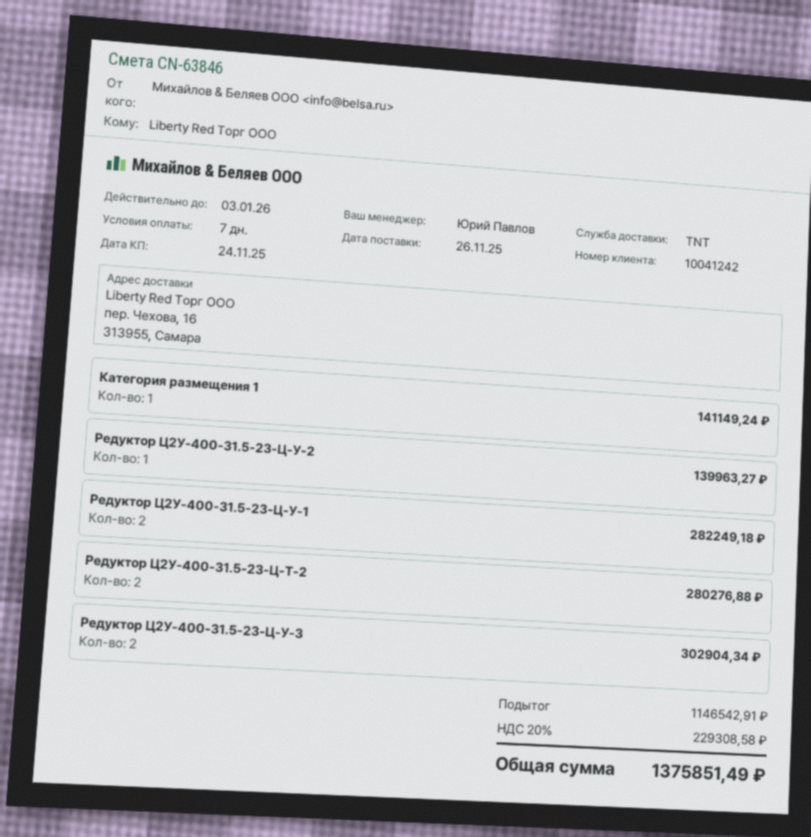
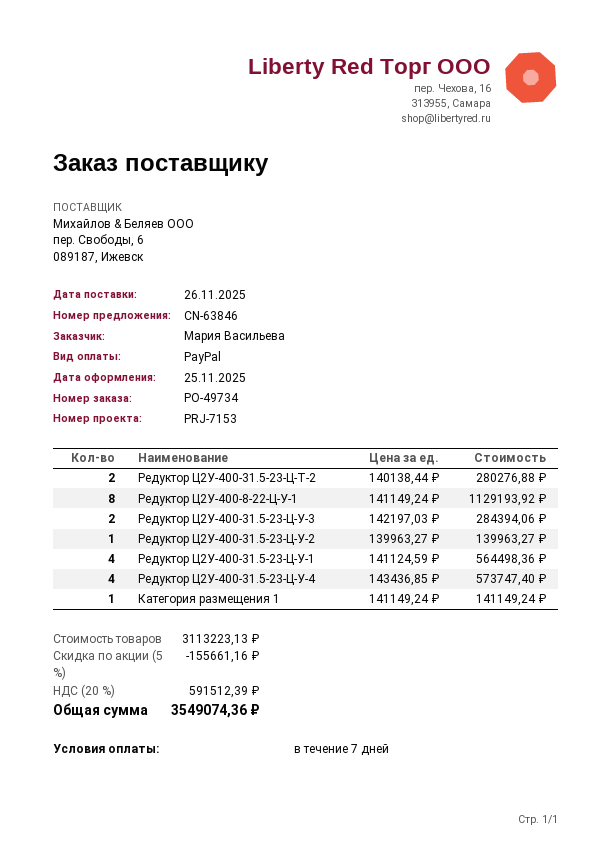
Редуктор Ц2У-400-31.5-23-Ц-У-1: 2 for 282249.18 -> 4 for 564498.36
Редуктор Ц2У-400-31.5-23-Ц-У-3: 2 for 302904.34 -> 2 for 284394.06
Редуктор Ц2У-400-8-22-Ц-У-1: none -> 8 for 1129193.92
Редуктор Ц2У-400-31.5-23-Ц-У-4: none -> 4 for 573747.40
subtotal: 1146542.91 -> 3113223.13
discount: none -> 5% = 155661.16
tax: 20% = 229308.58 -> 20% = 591512.39
total: 1375851.49 -> 3549074.36

